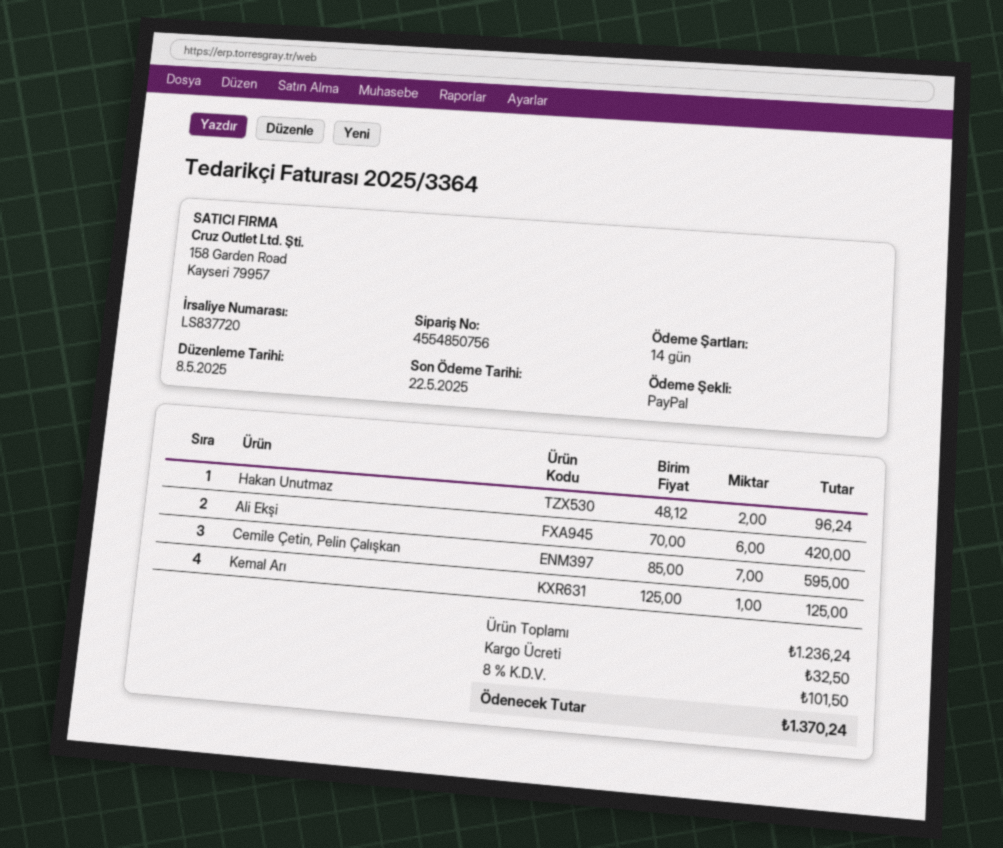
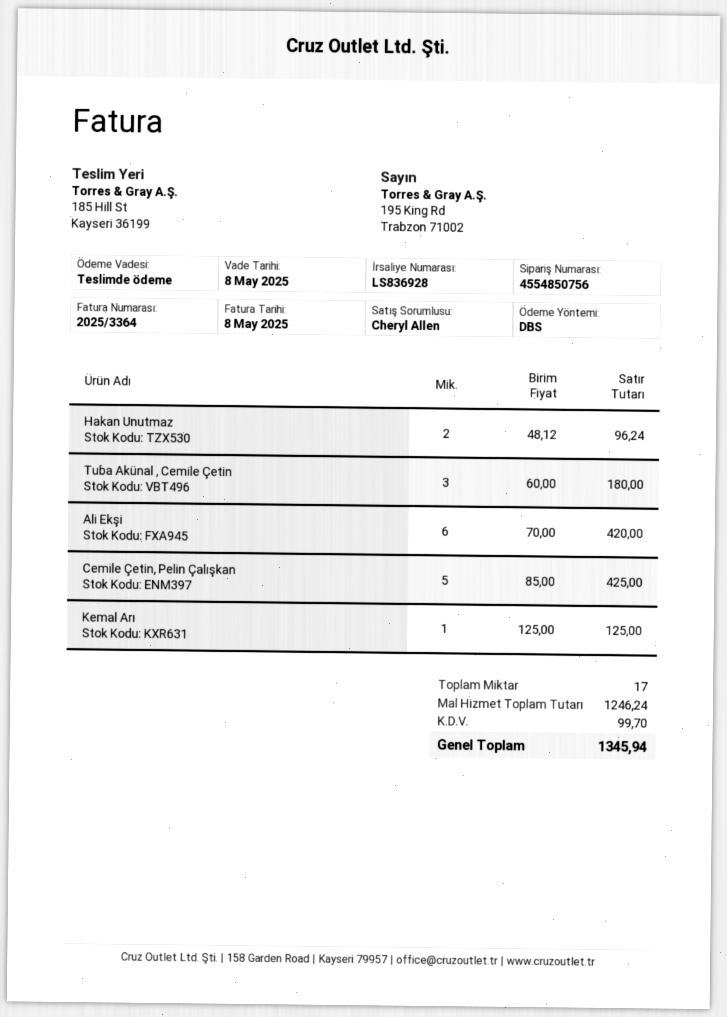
delivery note number: LS837720 -> LS836928
payment terms: 14 days -> on receipt
due date: 2025-05-22 -> 2025-05-08
payment method: PayPal -> direct debit
Cemile Çetin, Pelin Çalışkan: 7 x 85.00 = 595.00 -> 5 x 85.00 = 425.00
Tuba Akünal , Cemile Çetin: none -> 3 x 60.00 = 180.00
subtotal: 1236.24 -> 1246.24
shipping: 32.50 -> none
tax: 101.50 -> 99.70
total: 1370.24 -> 1345.94

